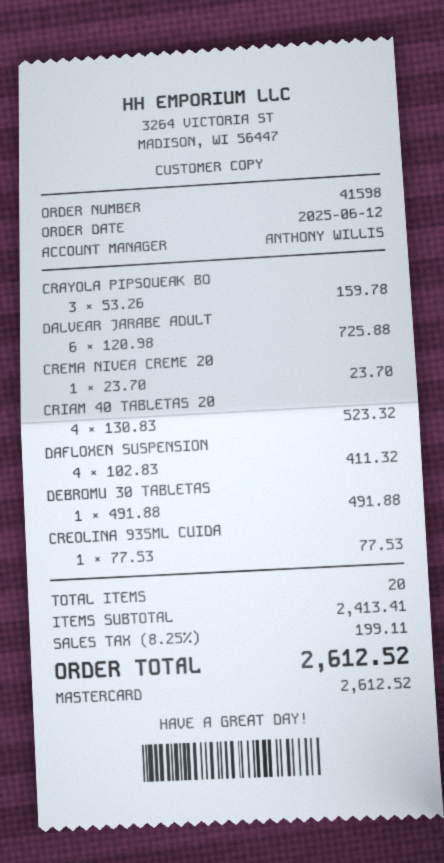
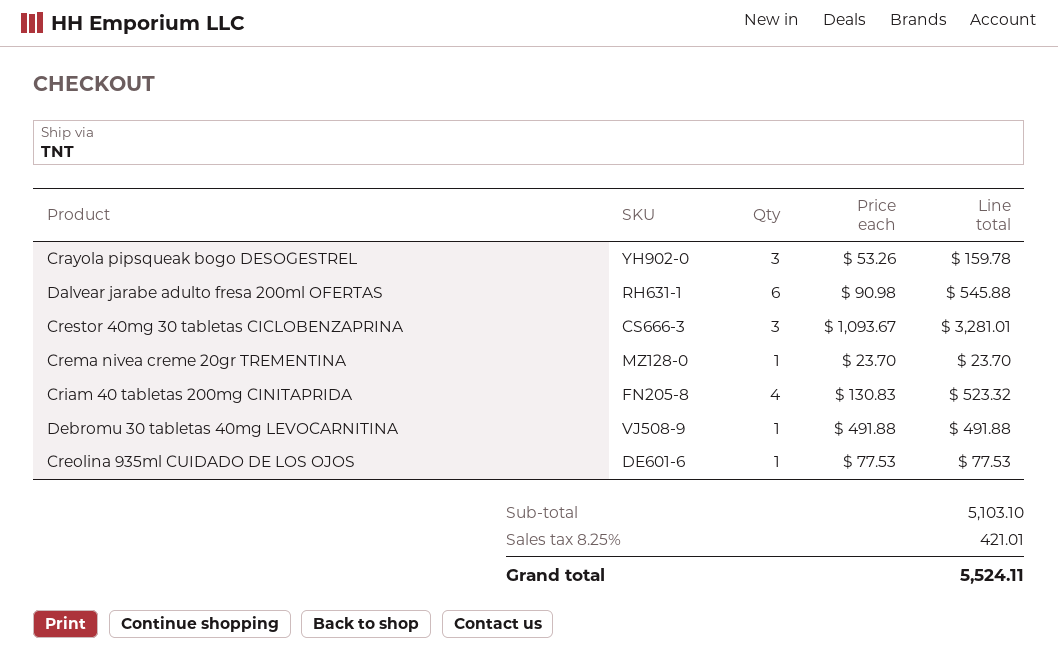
DALVEAR JARABE ADULT: 6 x 120.98 = 725.88 -> 6 x 90.98 = 545.88
DAFLOXEN SUSPENSION: 4 x 102.83 = 411.32 -> none
Crestor 40mg 30 tabletas CICLOBENZAPRINA: none -> 3 x 1093.67 = 3281.01
subtotal: 2413.41 -> 5103.10
tax: 8.25% = 199.11 -> 8.25% = 421.01
total: 2612.52 -> 5524.11

